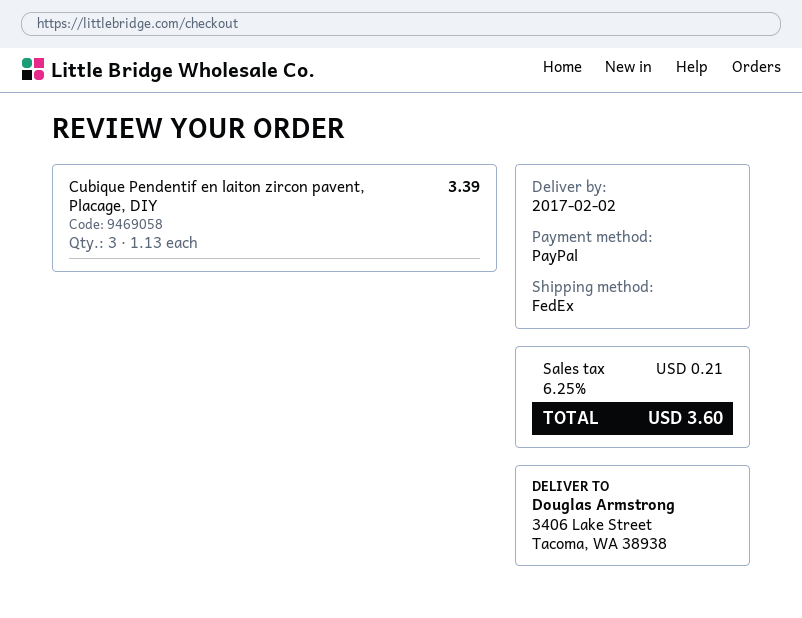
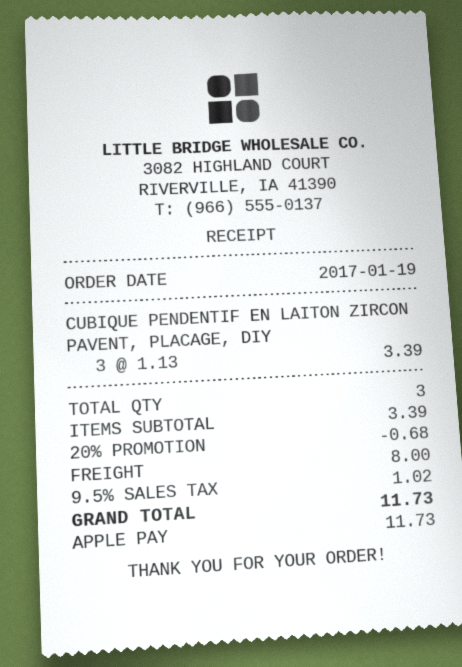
payment method: PayPal -> Apple Pay
discount: none -> 20% = 0.68
shipping: none -> 8.00
tax: 6.25% = 0.21 -> 9.5% = 1.02
total: 3.60 -> 11.73

